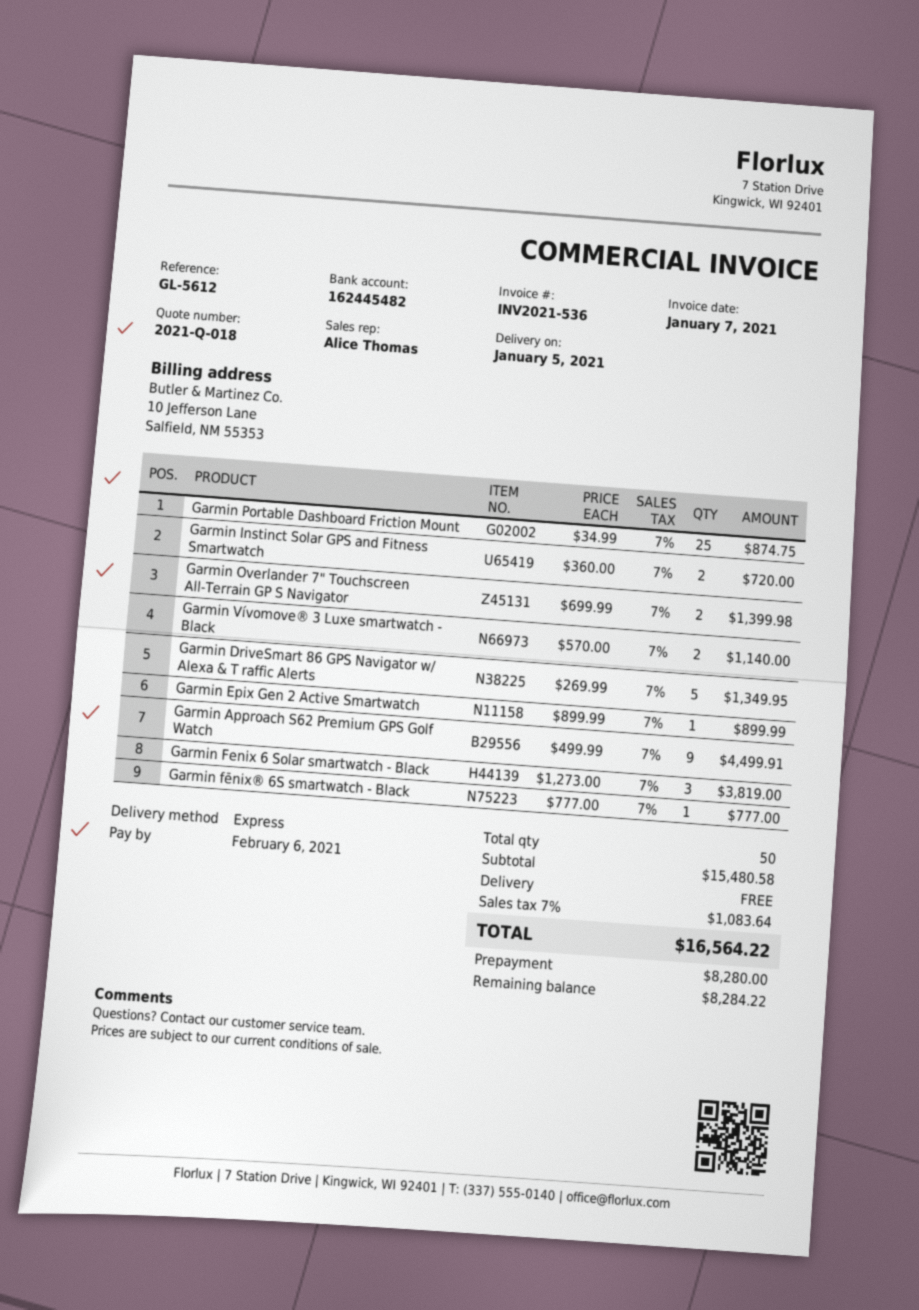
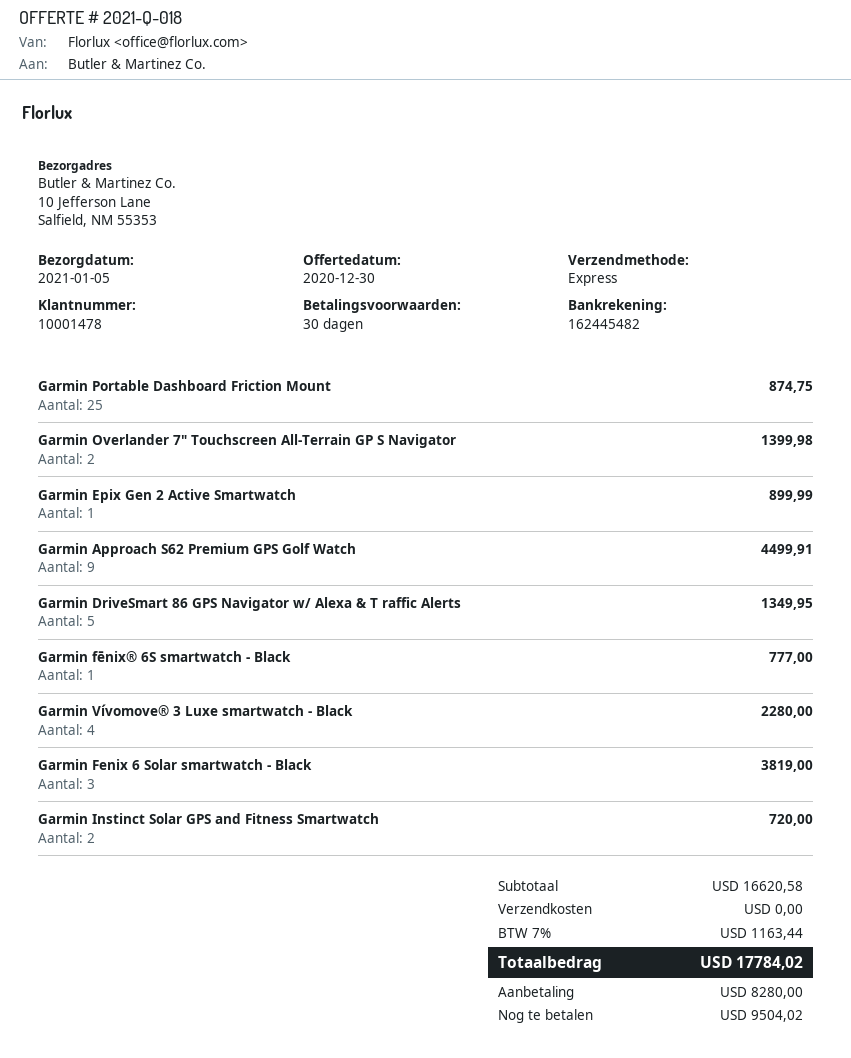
Garmin Vívomove® 3 Luxe smartwatch - Black: 2 for 1140.00 -> 4 for 2280.00
subtotal: 15480.58 -> 16620.58
tax: 7% = 1083.64 -> 7% = 1163.44
total: 16564.22 -> 17784.02
balance: 8284.22 -> 9504.02

